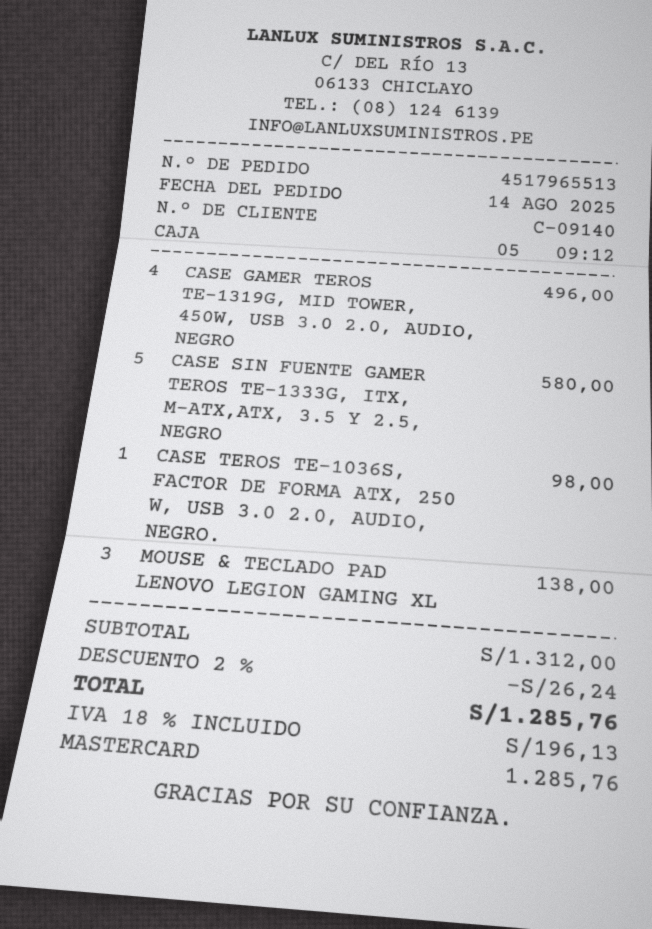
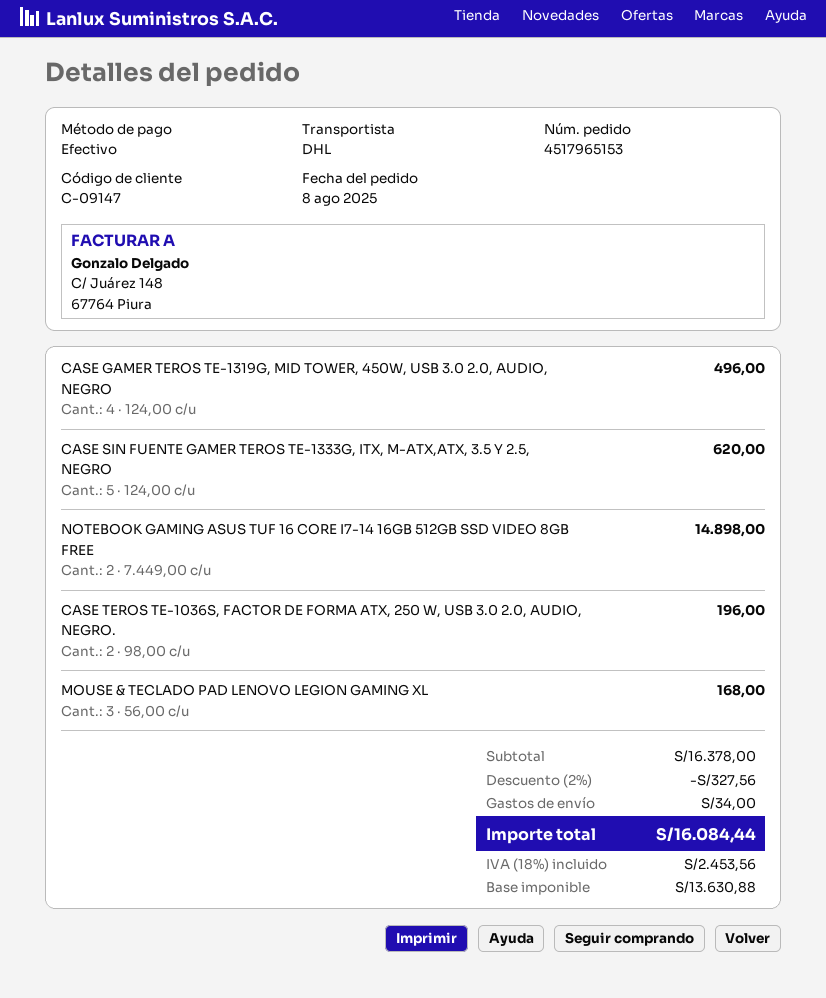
order number: 4517965513 -> 4517965153
order date: 2025-08-14 -> 2025-08-08
customer number: C-09140 -> C-09147
payment method: Mastercard -> cash
CASE SIN FUENTE GAMER TEROS TE-1333G, ITX, M-ATX,ATX, 3.5 Y 2.5, NEGRO: 5 for 580.00 -> 5 for 620.00
CASE TEROS TE-1036S, FACTOR DE FORMA ATX, 250 W, USB 3.0 2.0, AUDIO, NEGRO.: 1 for 98.00 -> 2 for 196.00
MOUSE & TECLADO PAD LENOVO LEGION GAMING XL: 3 for 138.00 -> 3 for 168.00
NOTEBOOK GAMING ASUS TUF 16 CORE I7-14 16GB 512GB SSD VIDEO 8GB FREE: none -> 2 for 14898.00
subtotal: 1312.00 -> 16378.00
discount: 2% = 26.24 -> 2% = 327.56
shipping: none -> 34.00
tax: 18% = 196.13 -> 18% = 2453.56
total: 1285.76 -> 16084.44

